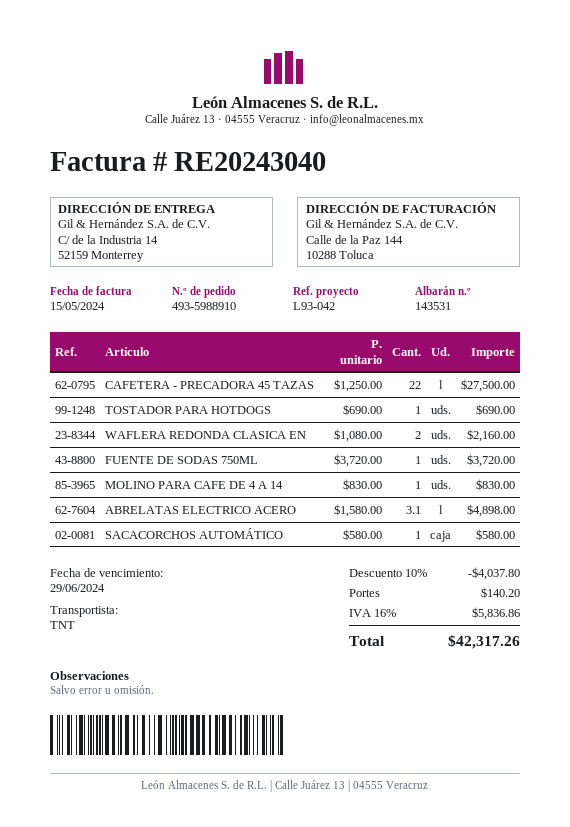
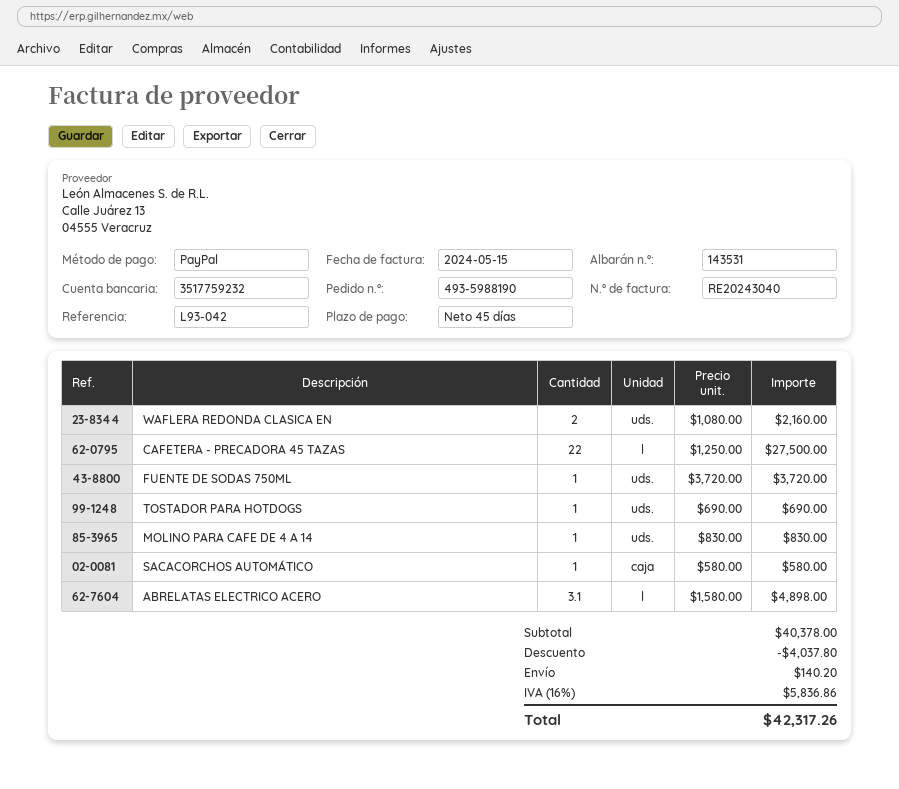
order number: 493-5988910 -> 493-5988190

